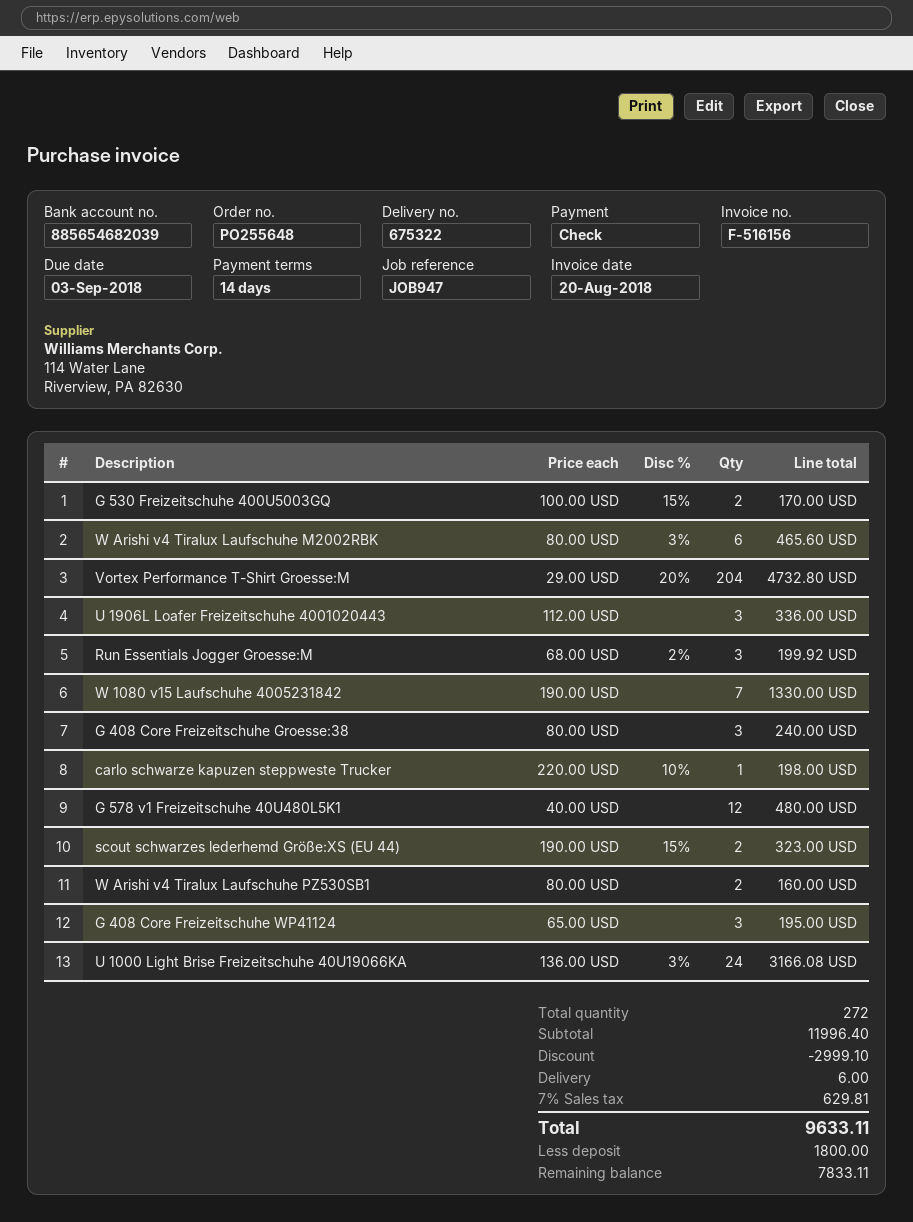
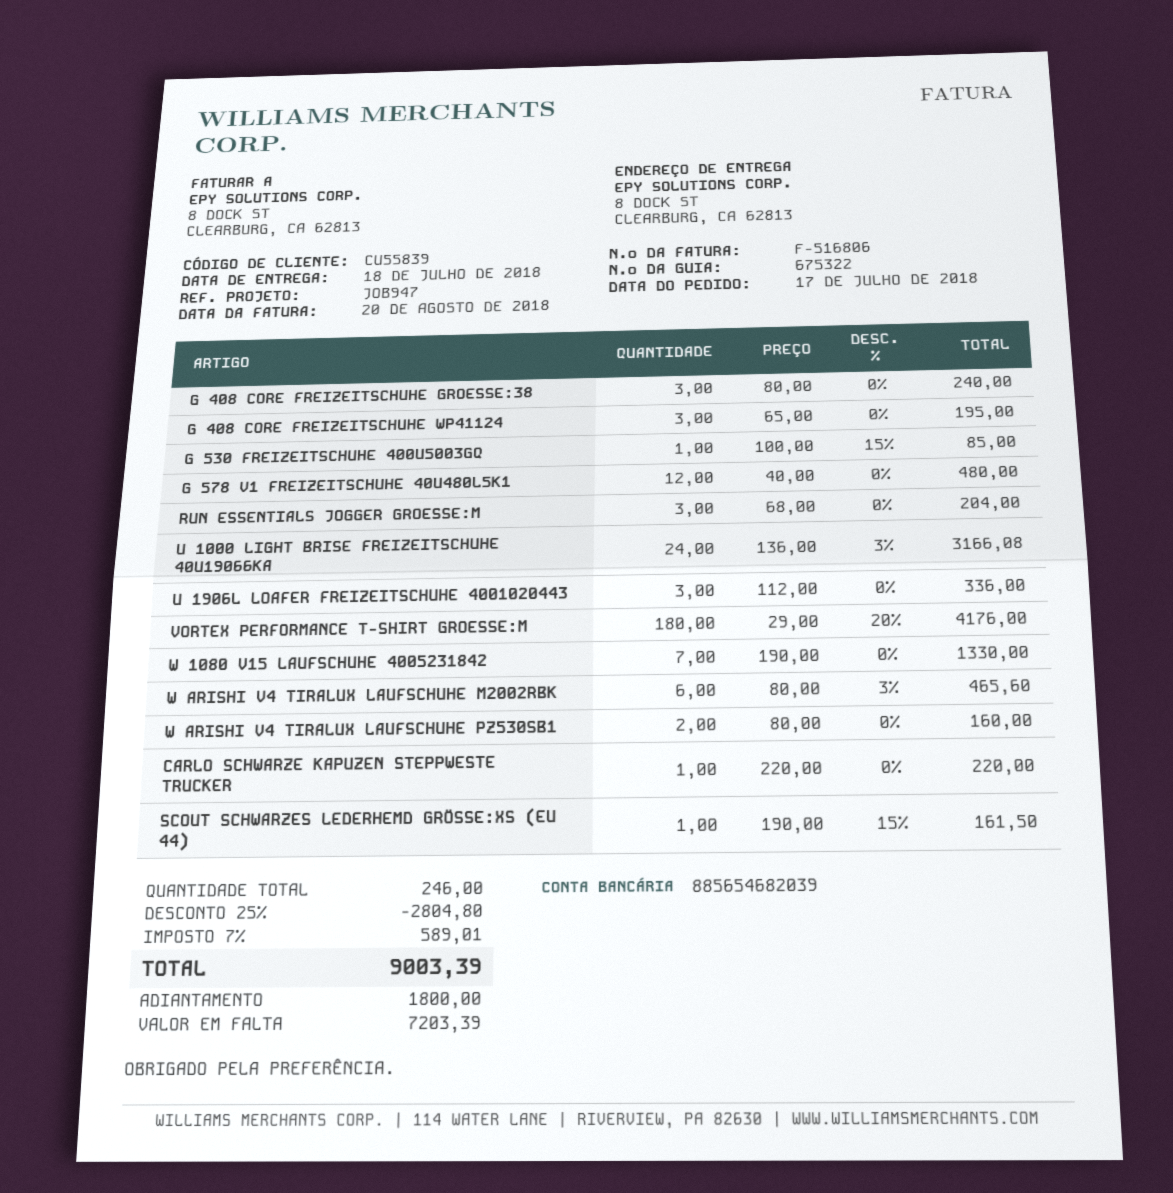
invoice number: F-516156 -> F-516806
G 530 Freizeitschuhe 400U5003GQ: 2 x 100.00 - 15% = 170.00 -> 1 x 100.00 - 15% = 85.00
Vortex Performance T-Shirt Groesse:M: 204 x 29.00 - 20% = 4732.80 -> 180 x 29.00 - 20% = 4176.00
Run Essentials Jogger Groesse:M: 3 x 68.00 - 2% = 199.92 -> 3 x 68.00 = 204.00
carlo schwarze kapuzen steppweste Trucker: 1 x 220.00 - 10% = 198.00 -> 1 x 220.00 = 220.00
scout schwarzes lederhemd Größe:XS (EU 44): 2 x 190.00 - 15% = 323.00 -> 1 x 190.00 - 15% = 161.50
total quantity: 272 -> 246
discount: 2999.10 -> 2804.80
shipping: 6.00 -> none
tax: 7% = 629.81 -> 7% = 589.01
total: 9633.11 -> 9003.39
balance: 7833.11 -> 7203.39

